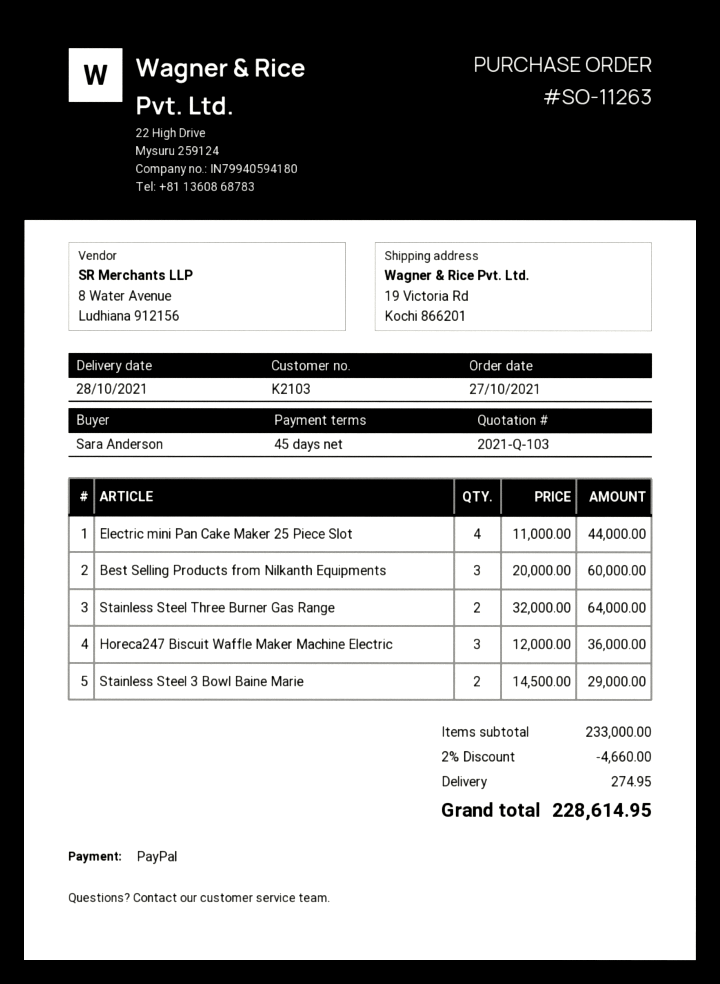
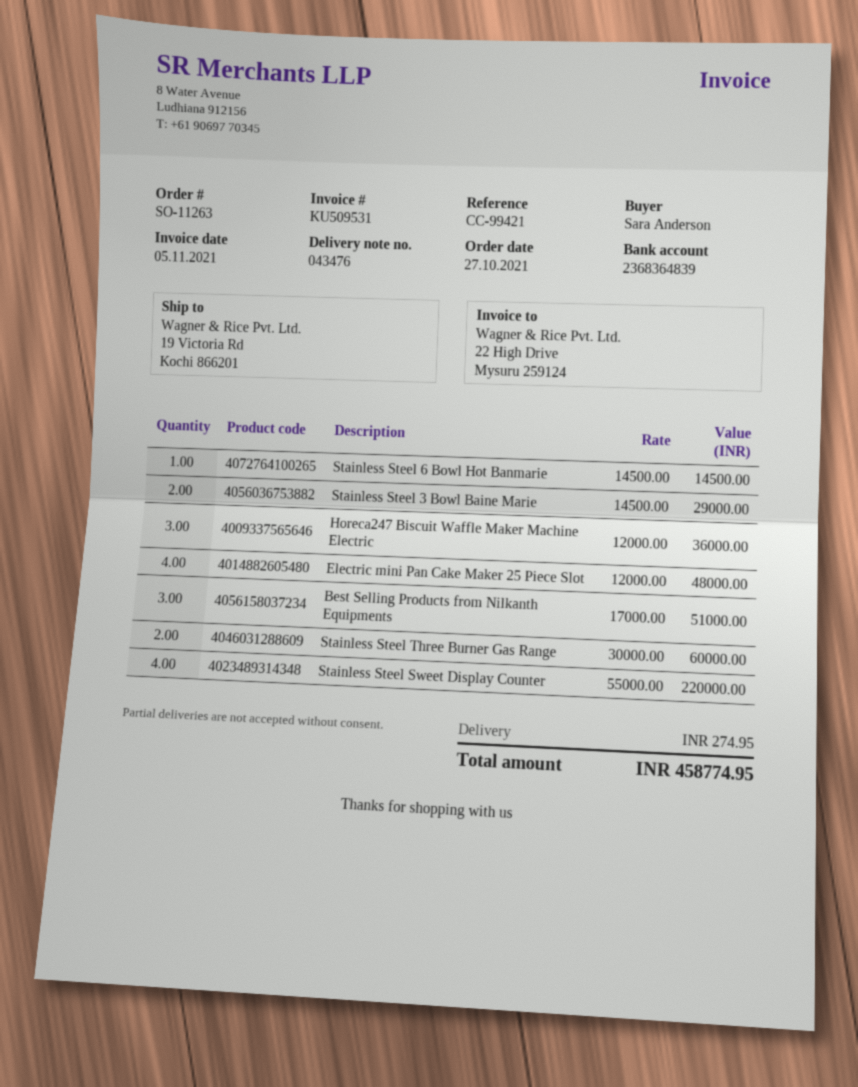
Electric mini Pan Cake Maker 25 Piece Slot: 4 x 11000.00 = 44000.00 -> 4 x 12000.00 = 48000.00
Best Selling Products from Nilkanth Equipments: 3 x 20000.00 = 60000.00 -> 3 x 17000.00 = 51000.00
Stainless Steel Three Burner Gas Range: 2 x 32000.00 = 64000.00 -> 2 x 30000.00 = 60000.00
Stainless Steel 6 Bowl Hot Banmarie: none -> 1 x 14500.00 = 14500.00
Stainless Steel Sweet Display Counter: none -> 4 x 55000.00 = 220000.00
discount: 2% = 4660.00 -> none
total: 228614.95 -> 458774.95

